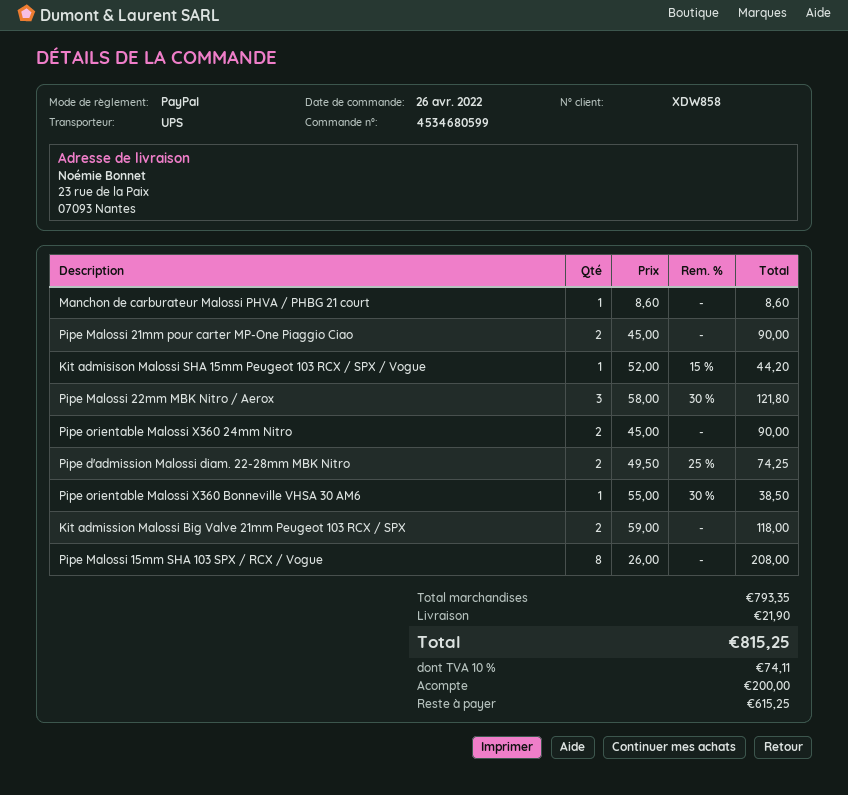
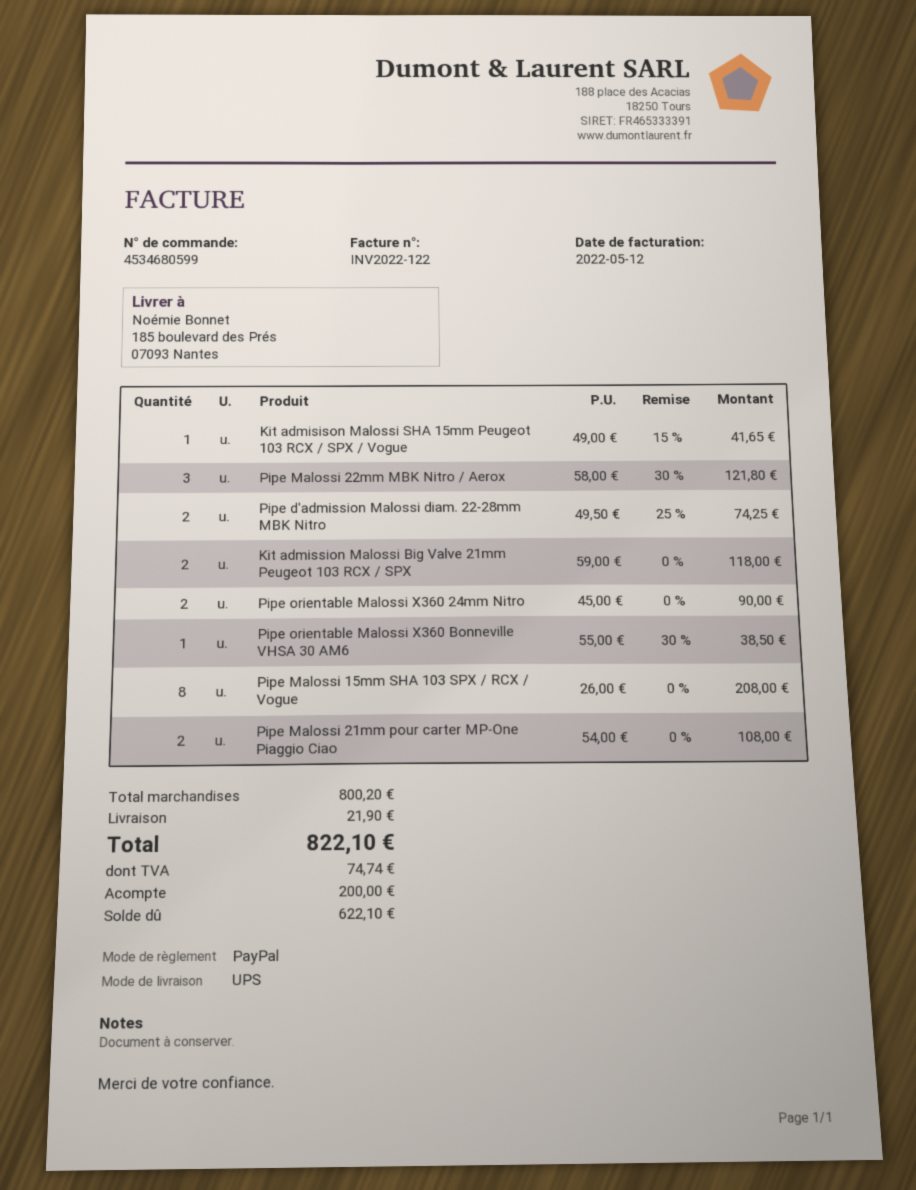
ship to: 23 rue de la Paix, 07093 Nantes -> 185 boulevard des Prés, 07093 Nantes
Manchon de carburateur Malossi PHVA / PHBG 21 court: 1 x 8.60 = 8.60 -> none
Pipe Malossi 21mm pour carter MP-One Piaggio Ciao: 2 x 45.00 = 90.00 -> 2 x 54.00 = 108.00
Kit admisison Malossi SHA 15mm Peugeot 103 RCX / SPX / Vogue: 1 x 52.00 - 15% = 44.20 -> 1 x 49.00 - 15% = 41.65
subtotal: 793.35 -> 800.20
tax: 74.11 -> 74.74
total: 815.25 -> 822.10
balance: 615.25 -> 622.10

